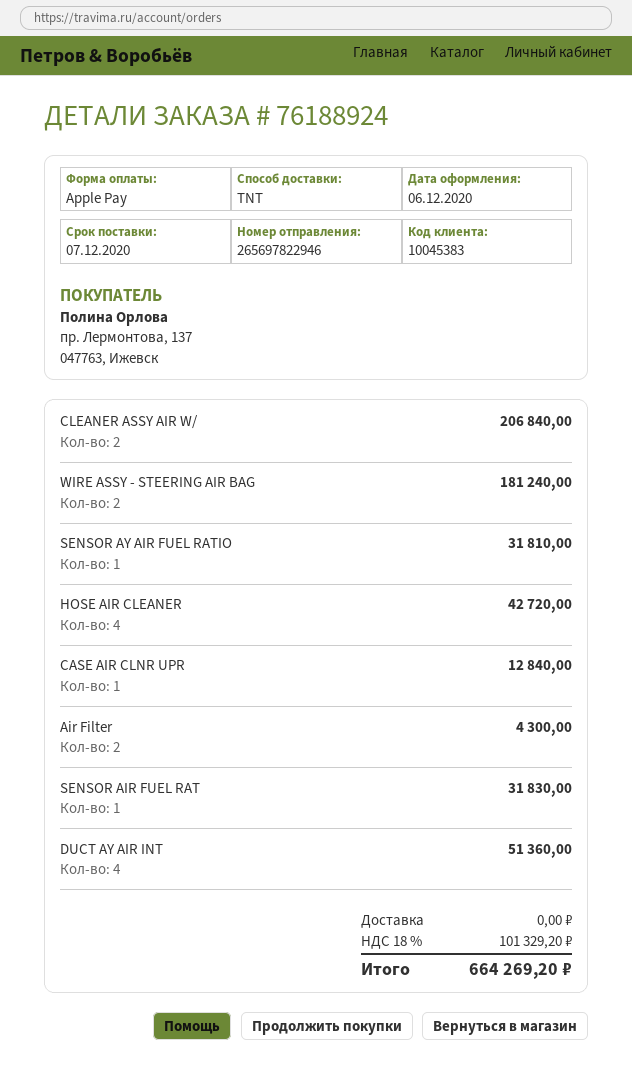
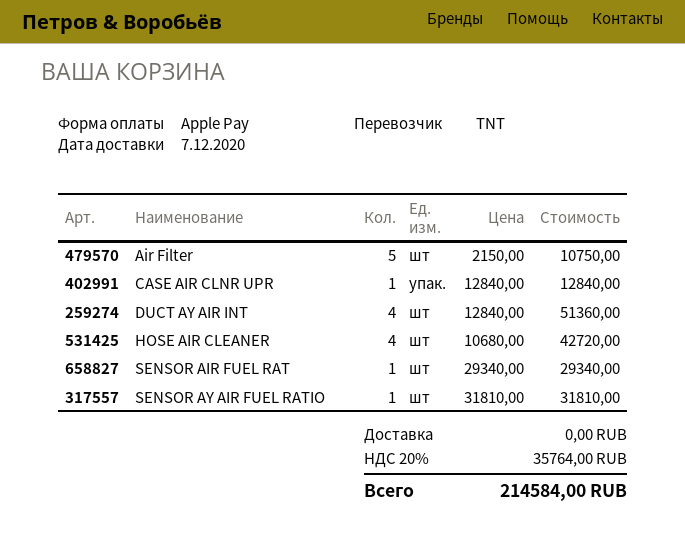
CLEANER ASSY AIR W/: 2 for 206840.00 -> none
WIRE ASSY - STEERING AIR BAG: 2 for 181240.00 -> none
Air Filter: 2 for 4300.00 -> 5 for 10750.00
SENSOR AIR FUEL RAT: 1 for 31830.00 -> 1 for 29340.00
tax: 18% = 101329.20 -> 20% = 35764.00
total: 664269.20 -> 214584.00

